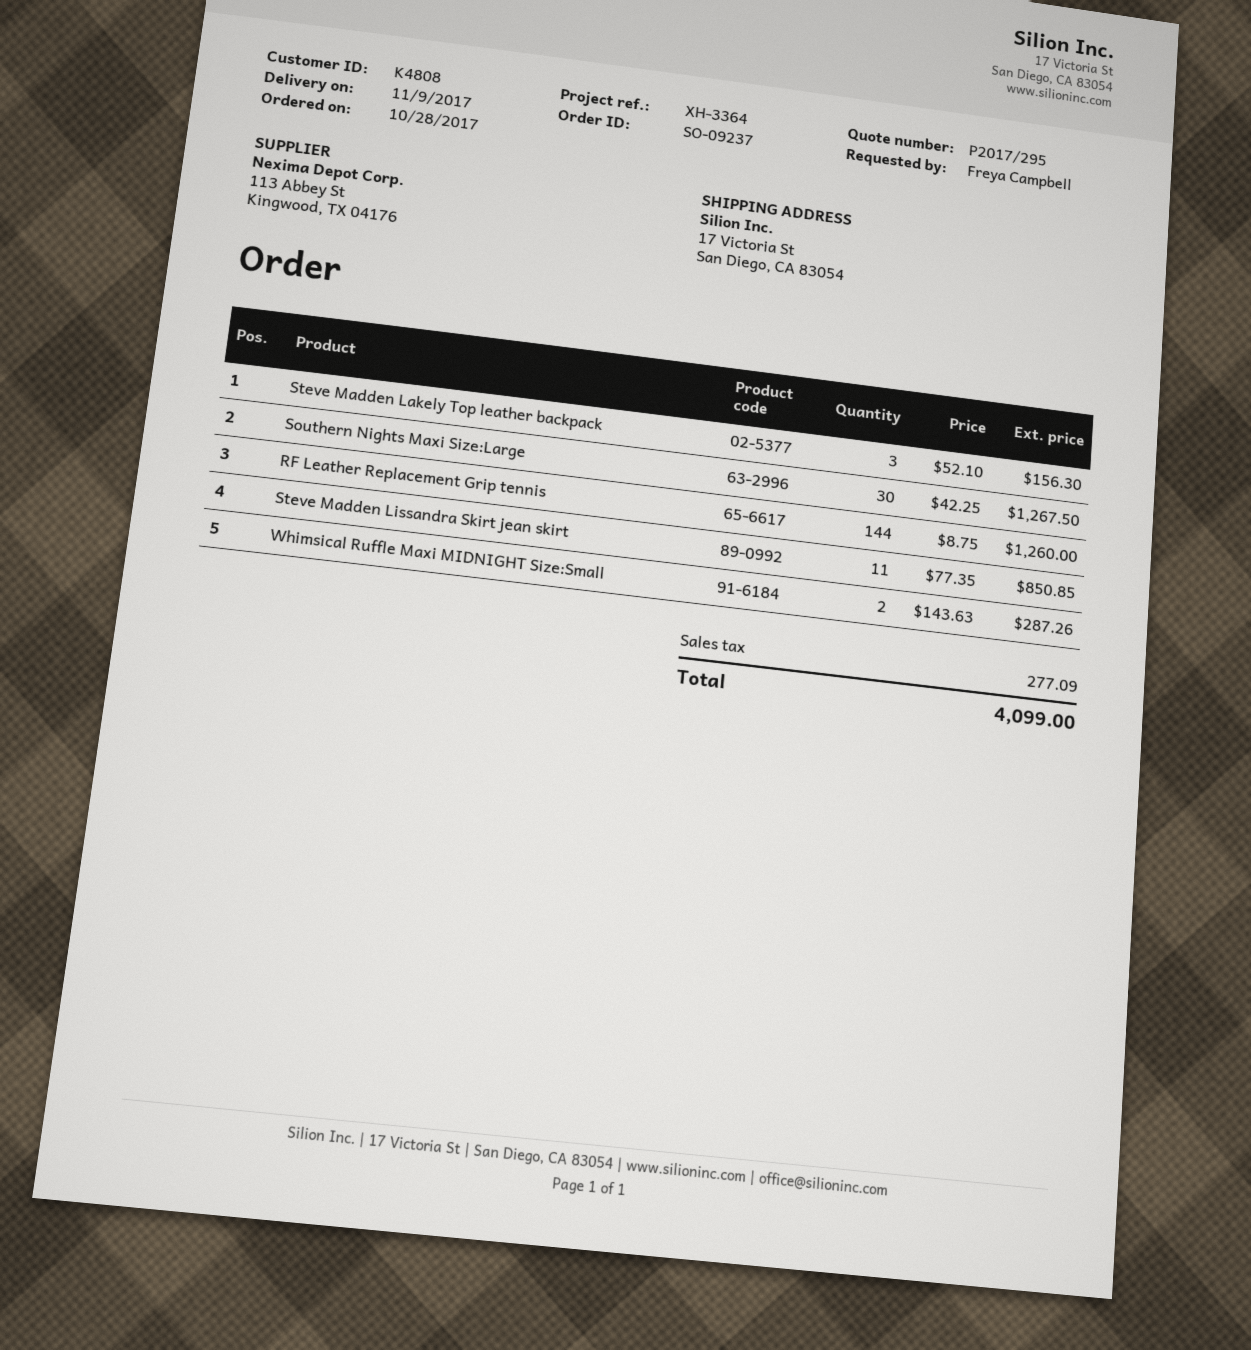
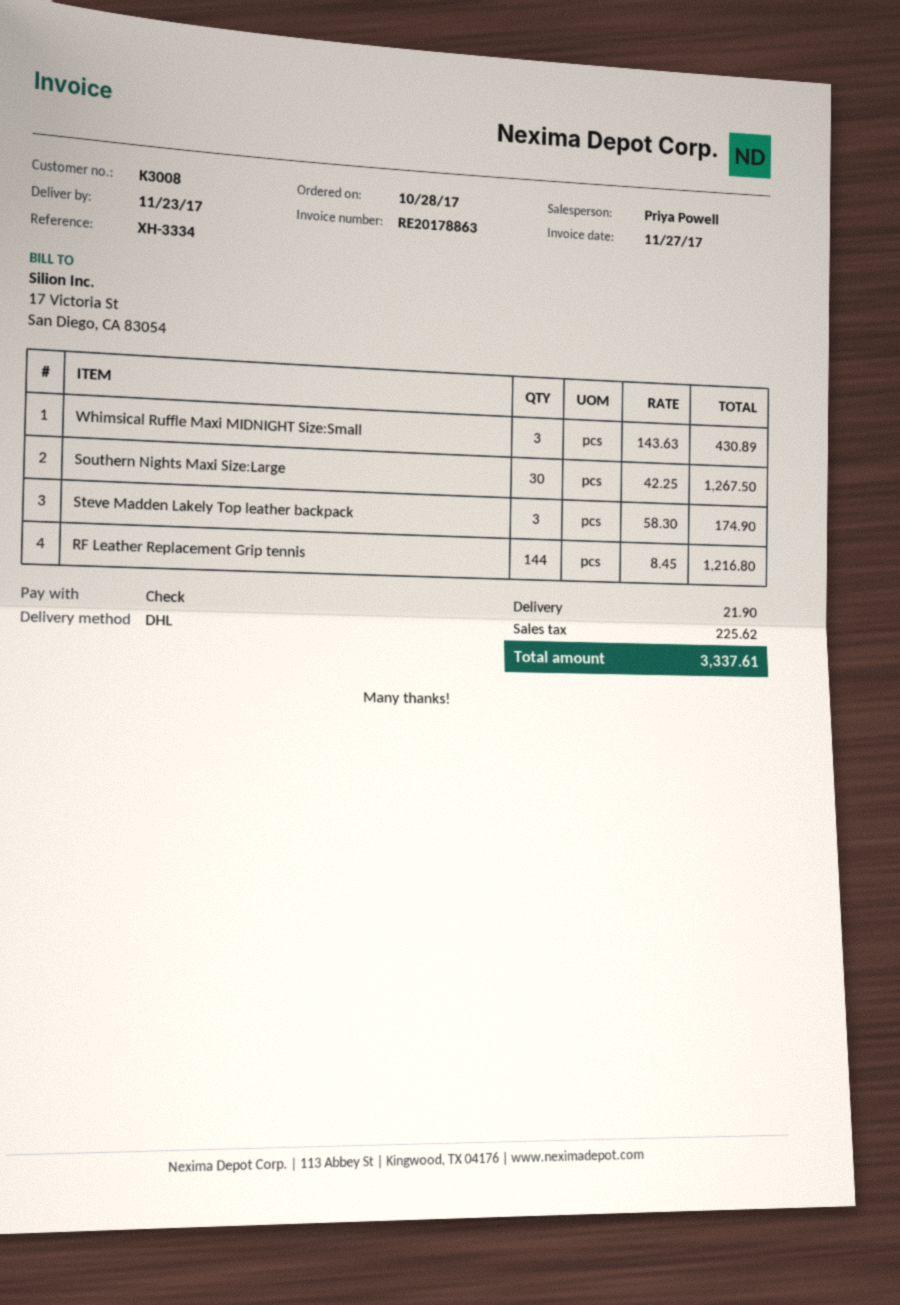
delivery date: 2017-11-09 -> 2017-11-23
customer number: K4808 -> K3008
reference: XH-3364 -> XH-3334
Steve Madden Lakely Top leather backpack: 3 x 52.10 = 156.30 -> 3 x 58.30 = 174.90
RF Leather Replacement Grip tennis: 144 x 8.75 = 1260.00 -> 144 x 8.45 = 1216.80
Steve Madden Lissandra Skirt jean skirt: 11 x 77.35 = 850.85 -> none
Whimsical Ruffle Maxi MIDNIGHT Size:Small: 2 x 143.63 = 287.26 -> 3 x 143.63 = 430.89
shipping: none -> 21.90
tax: 277.09 -> 225.62
total: 4099.00 -> 3337.61

